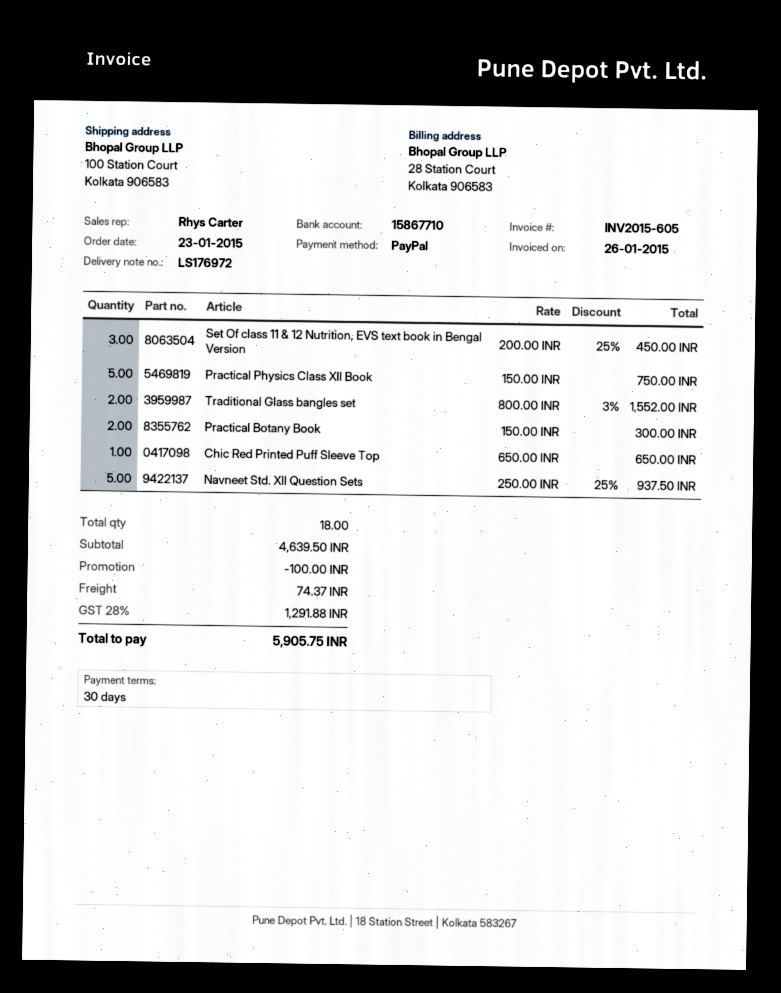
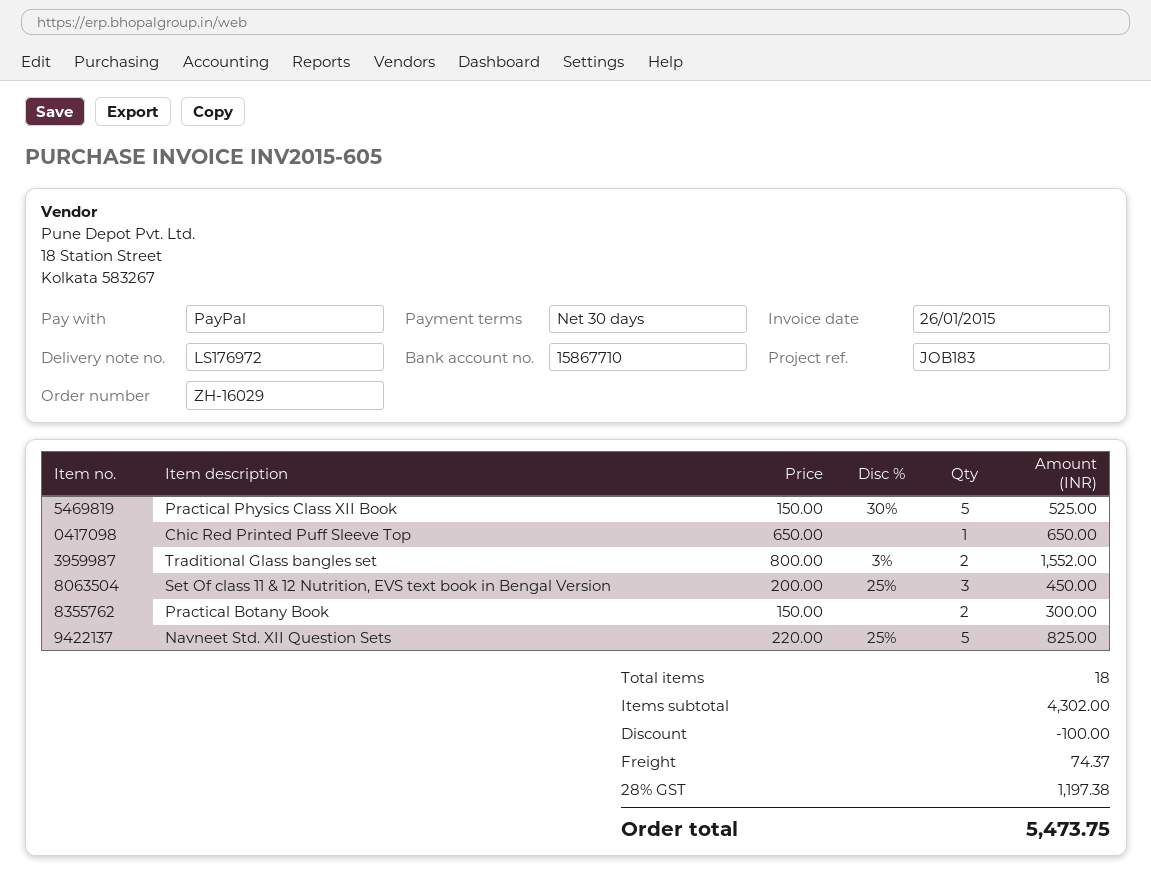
Practical Physics Class XII Book: 5 x 150.00 = 750.00 -> 5 x 150.00 - 30% = 525.00
Navneet Std. XII Question Sets: 5 x 250.00 - 25% = 937.50 -> 5 x 220.00 - 25% = 825.00
subtotal: 4639.50 -> 4302.00
tax: 28% = 1291.88 -> 28% = 1197.38
total: 5905.75 -> 5473.75

